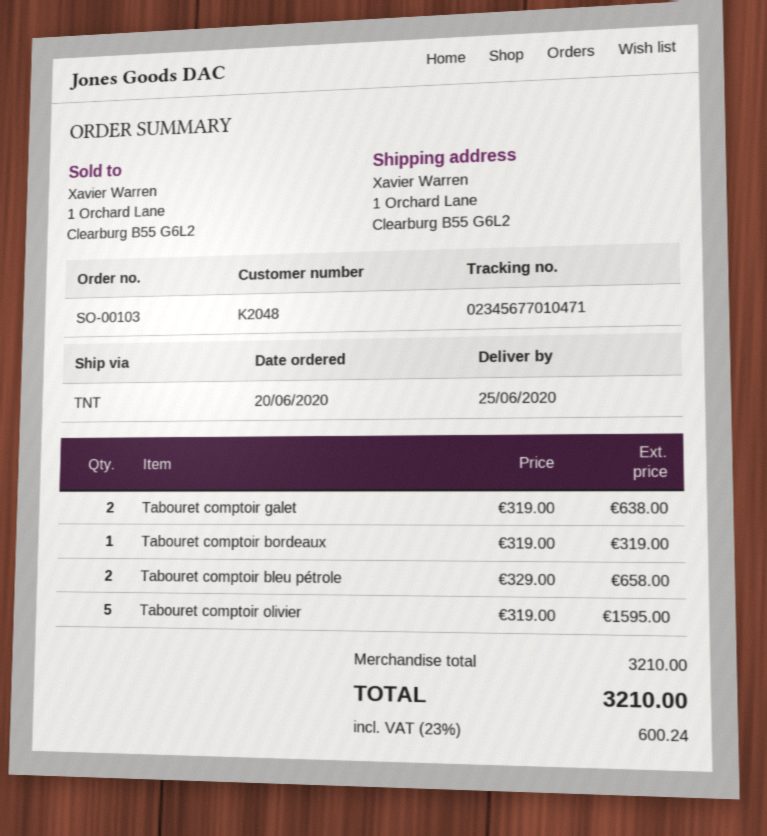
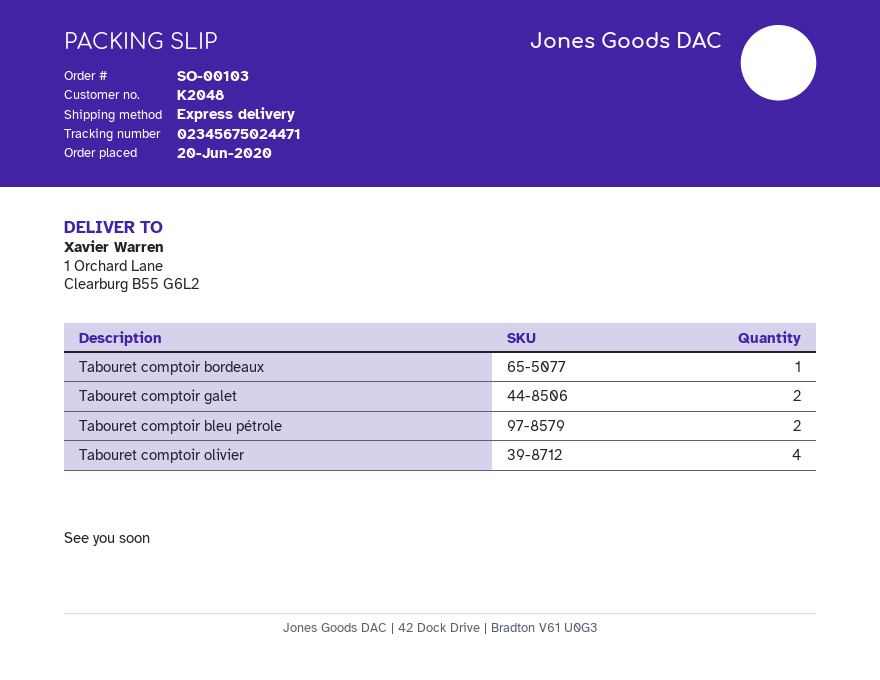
shipping method: TNT -> express
tracking number: 02345677010471 -> 02345675024471
Tabouret comptoir olivier: 5 -> 4

